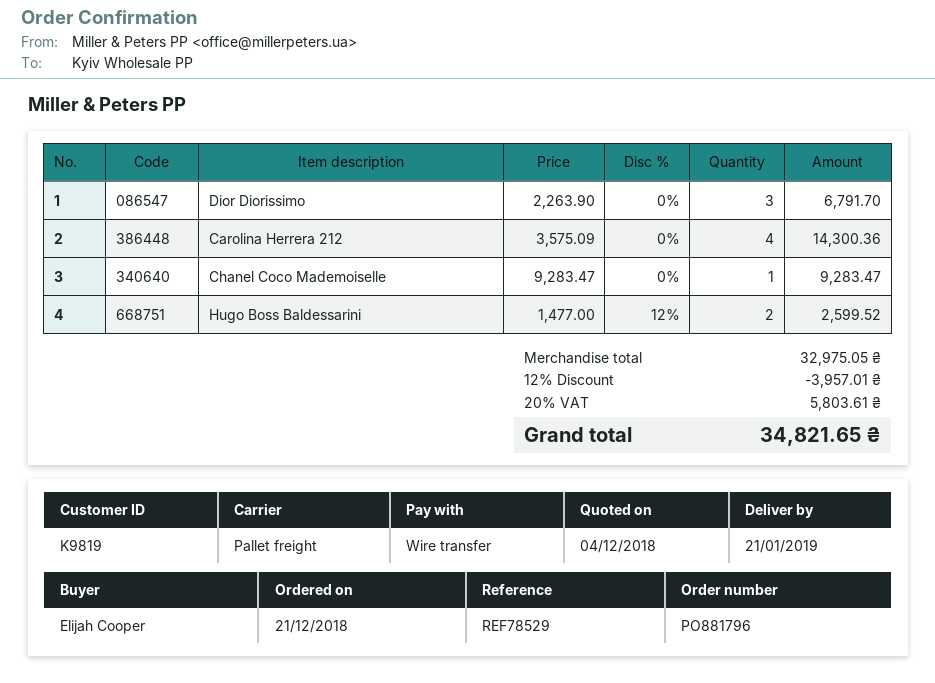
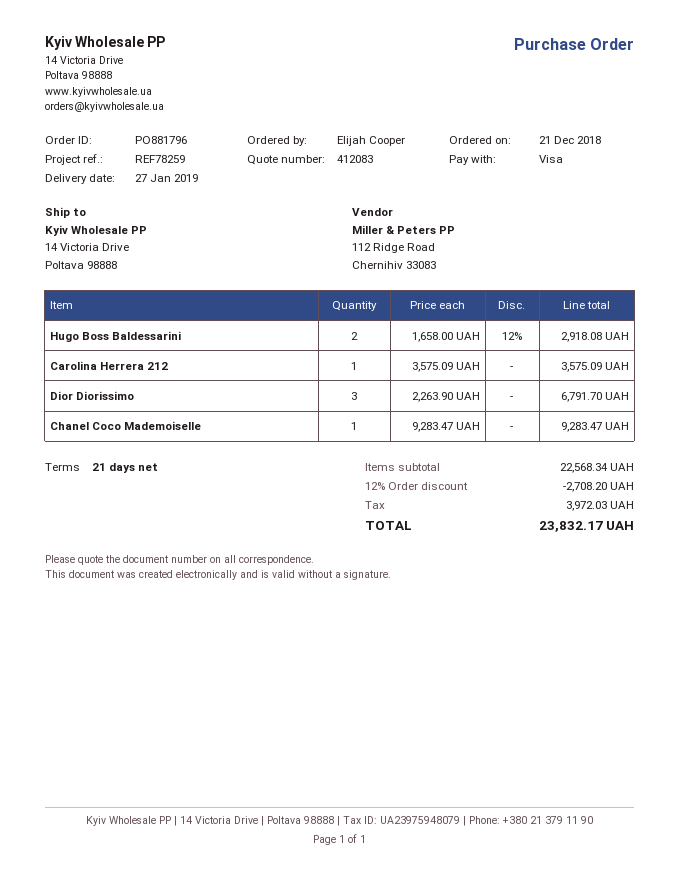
delivery date: 2019-01-21 -> 2019-01-27
reference: REF78529 -> REF78259
payment method: bank transfer -> Visa
Carolina Herrera 212: 4 x 3575.09 = 14300.36 -> 1 x 3575.09 = 3575.09
Hugo Boss Baldessarini: 2 x 1477.00 - 12% = 2599.52 -> 2 x 1658.00 - 12% = 2918.08
subtotal: 32975.05 -> 22568.34
discount: 12% = 3957.01 -> 12% = 2708.20
tax: 5803.61 -> 3972.03
total: 34821.65 -> 23832.17

